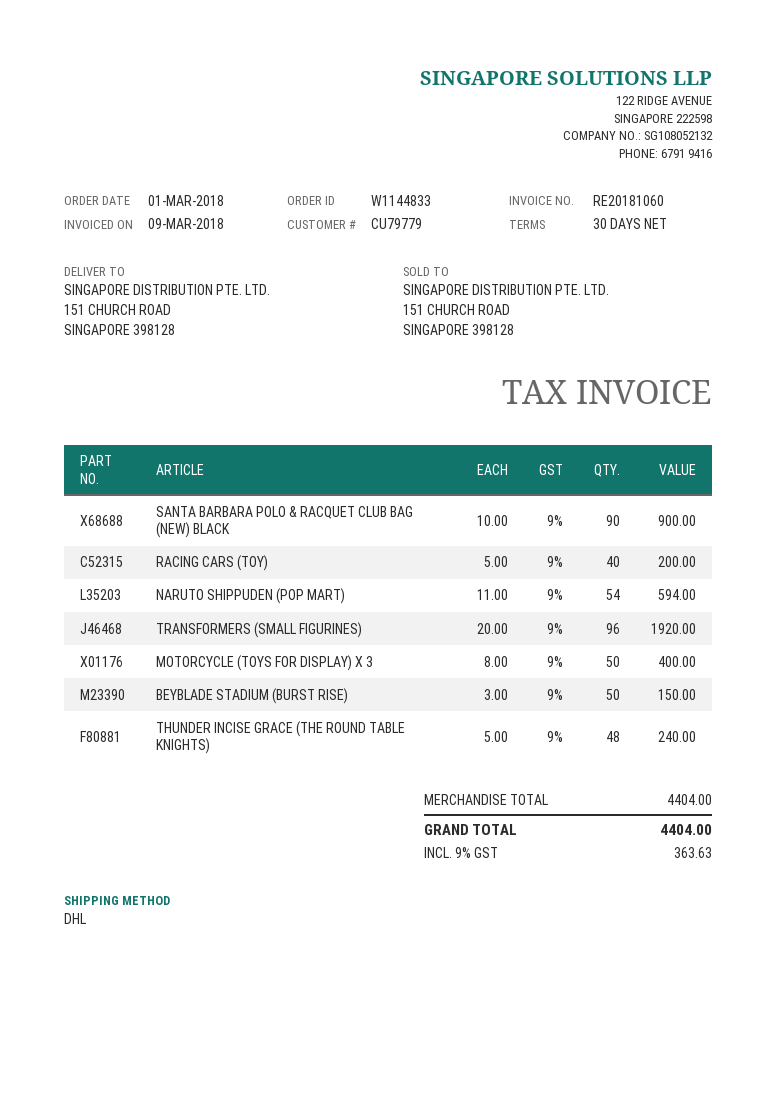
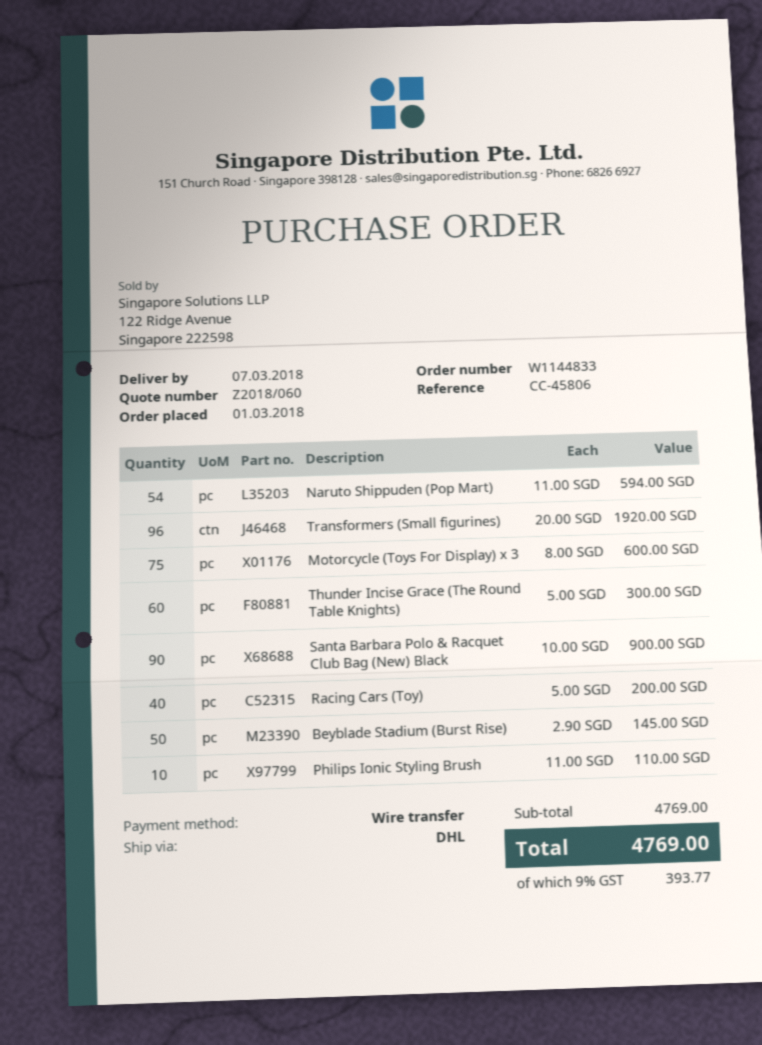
MOTORCYCLE (TOYS FOR DISPLAY) X 3: 50 x 8.00 = 400.00 -> 75 x 8.00 = 600.00
BEYBLADE STADIUM (BURST RISE): 50 x 3.00 = 150.00 -> 50 x 2.90 = 145.00
THUNDER INCISE GRACE (THE ROUND TABLE KNIGHTS): 48 x 5.00 = 240.00 -> 60 x 5.00 = 300.00
Philips Ionic Styling Brush: none -> 10 x 11.00 = 110.00
subtotal: 4404.00 -> 4769.00
tax: 9% = 363.63 -> 9% = 393.77
total: 4404.00 -> 4769.00

